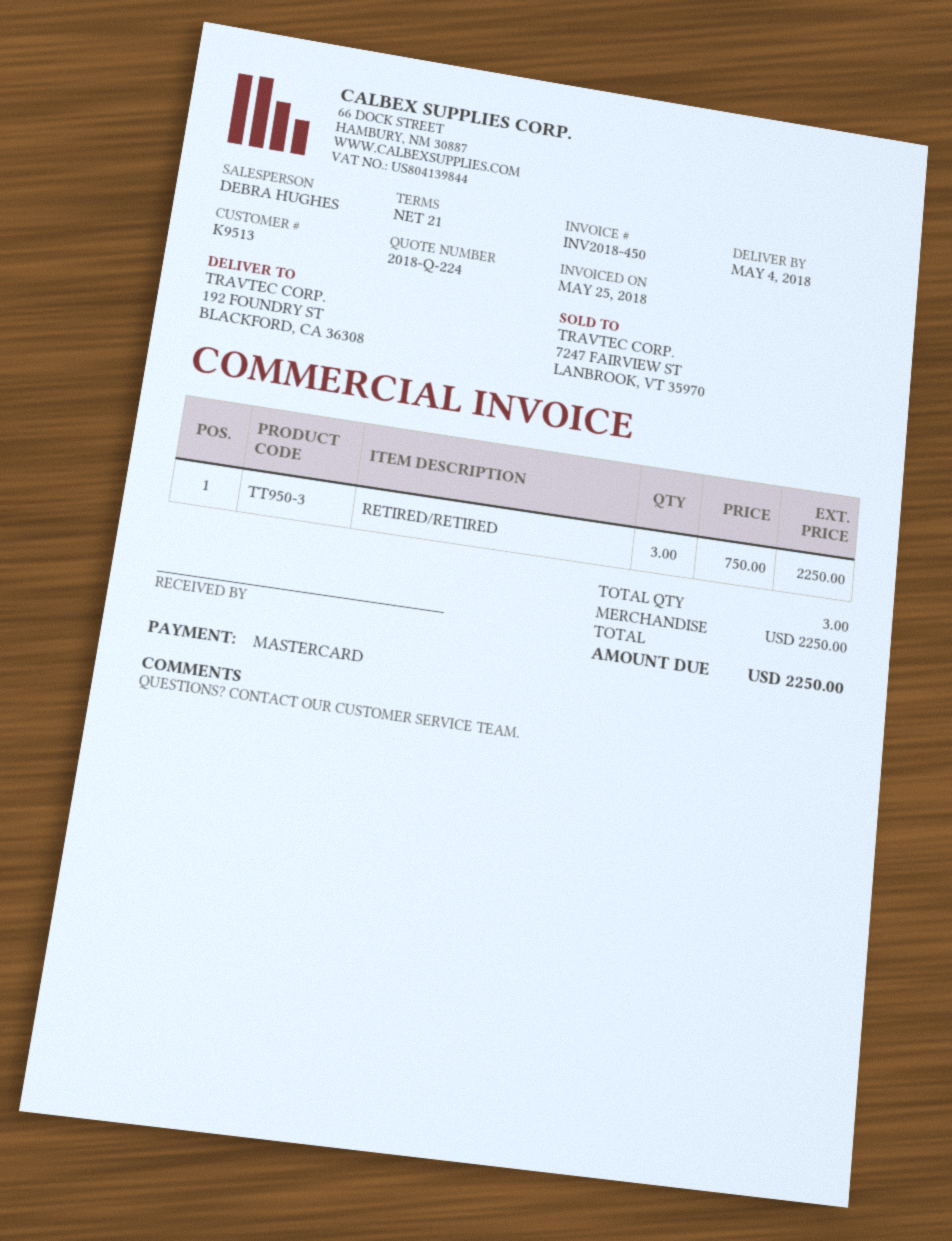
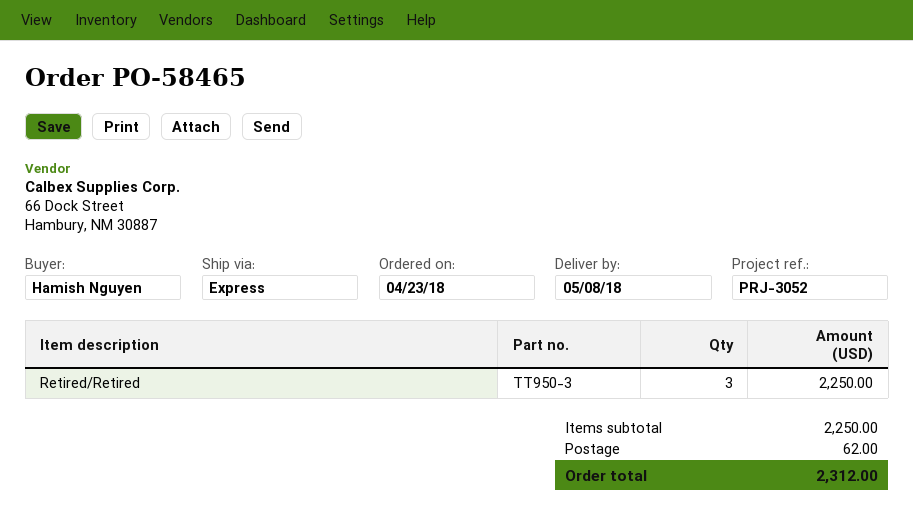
delivery date: 2018-05-04 -> 2018-05-08
shipping: none -> 62.00
total: 2250.00 -> 2312.00

